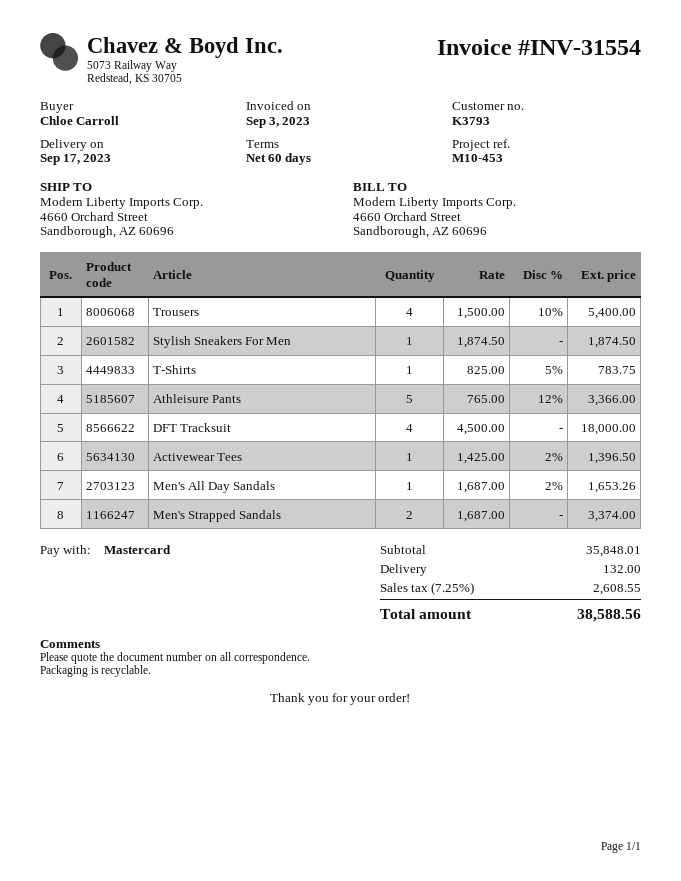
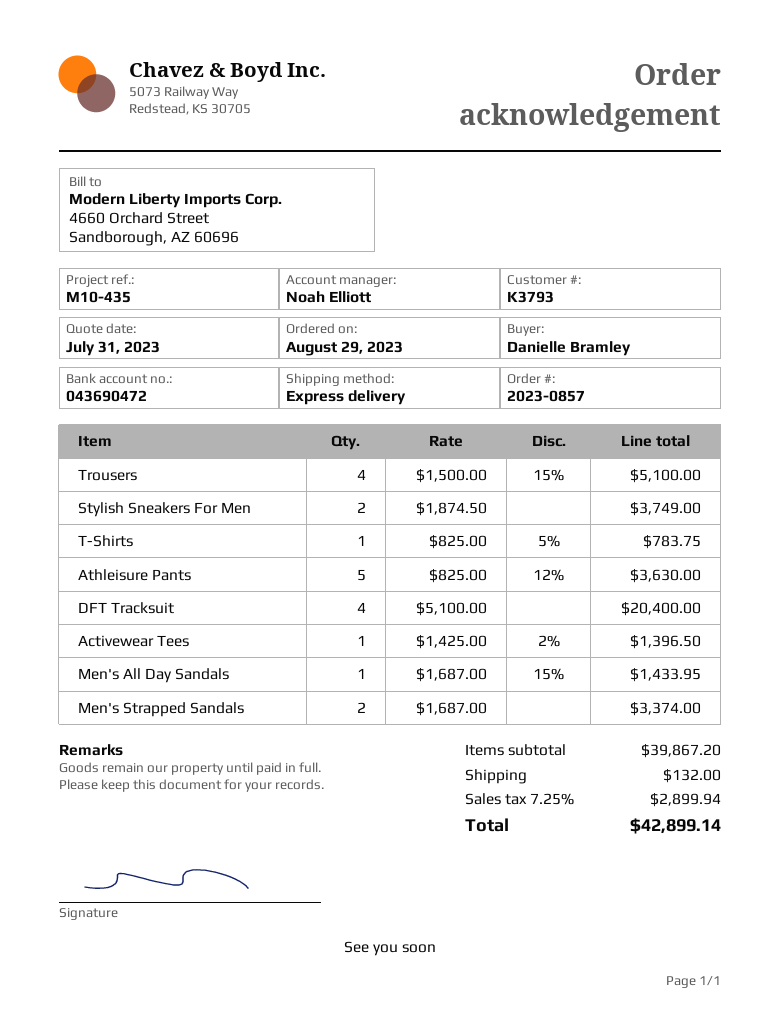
reference: M10-453 -> M10-435
ordered by: Chloe Carroll -> Danielle Bramley
Trousers: 4 x 1500.00 - 10% = 5400.00 -> 4 x 1500.00 - 15% = 5100.00
Stylish Sneakers For Men: 1 x 1874.50 = 1874.50 -> 2 x 1874.50 = 3749.00
Athleisure Pants: 5 x 765.00 - 12% = 3366.00 -> 5 x 825.00 - 12% = 3630.00
DFT Tracksuit: 4 x 4500.00 = 18000.00 -> 4 x 5100.00 = 20400.00
Men's All Day Sandals: 1 x 1687.00 - 2% = 1653.26 -> 1 x 1687.00 - 15% = 1433.95
subtotal: 35848.01 -> 39867.20
tax: 7.25% = 2608.55 -> 7.25% = 2899.94
total: 38588.56 -> 42899.14

